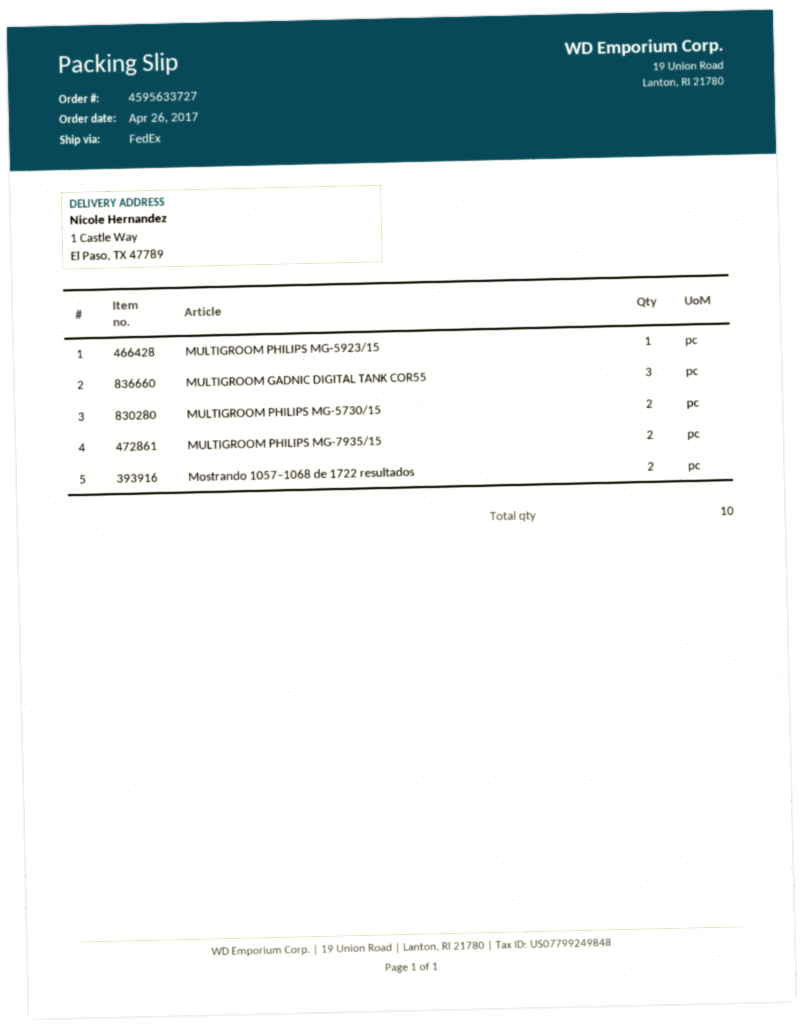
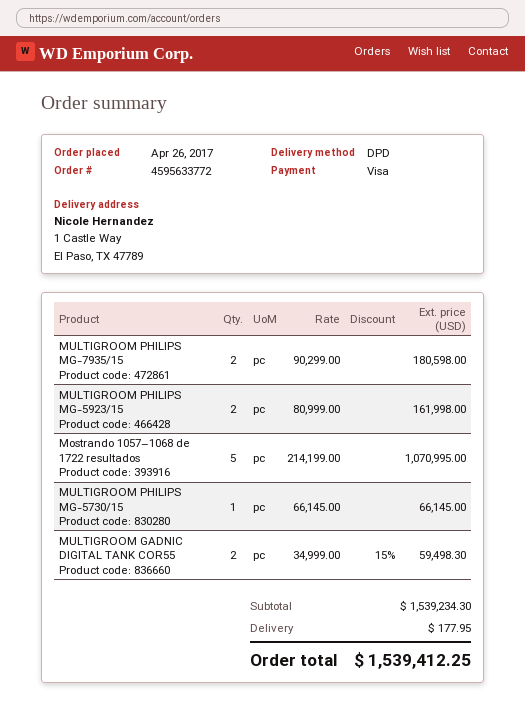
order number: 4595633727 -> 4595633772
shipping method: FedEx -> DPD
MULTIGROOM PHILIPS MG-5923/15: 1 -> 2
MULTIGROOM GADNIC DIGITAL TANK COR55: 3 -> 2
MULTIGROOM PHILIPS MG-5730/15: 2 -> 1
Mostrando 1057–1068 de 1722 resultados: 2 -> 5

